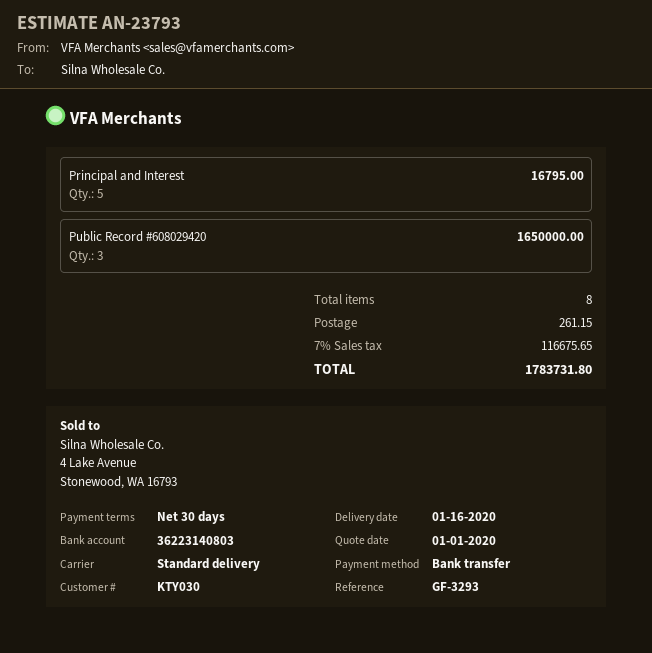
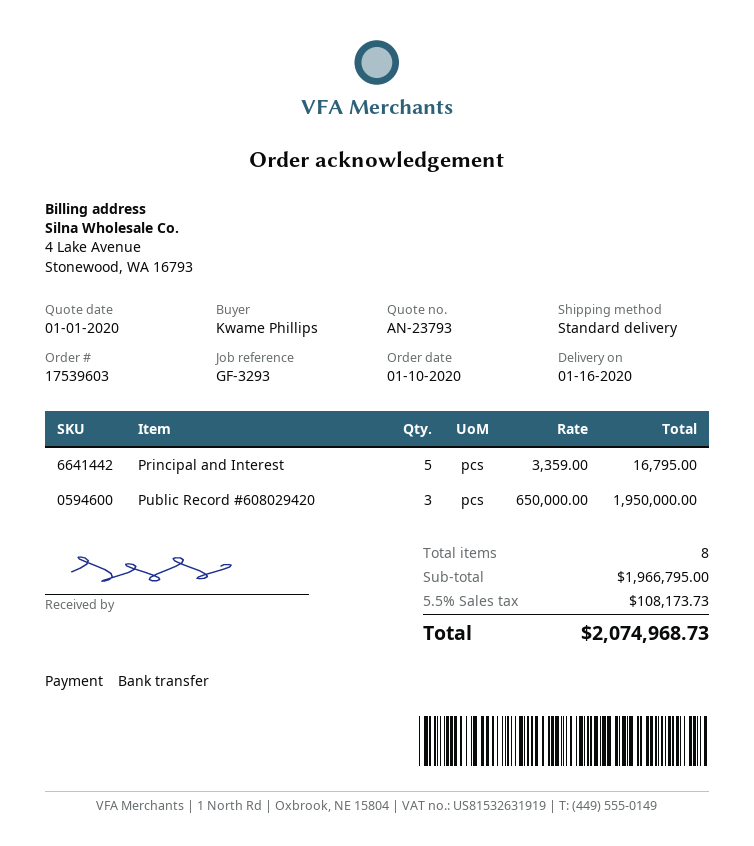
Public Record #608029420: 3 for 1650000.00 -> 3 for 1950000.00
shipping: 261.15 -> none
tax: 7% = 116675.65 -> 5.5% = 108173.73
total: 1783731.80 -> 2074968.73

